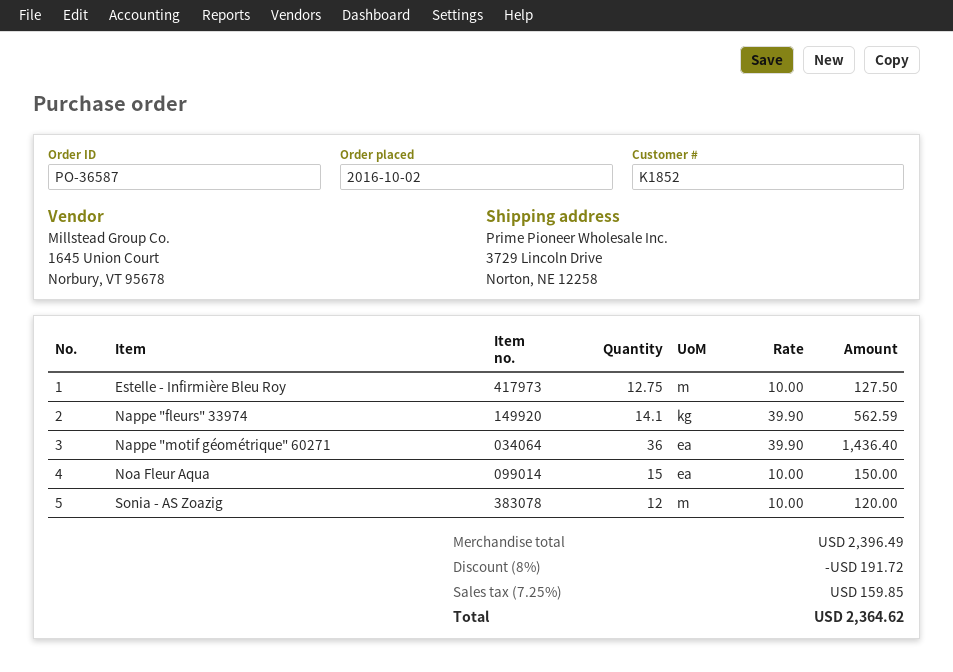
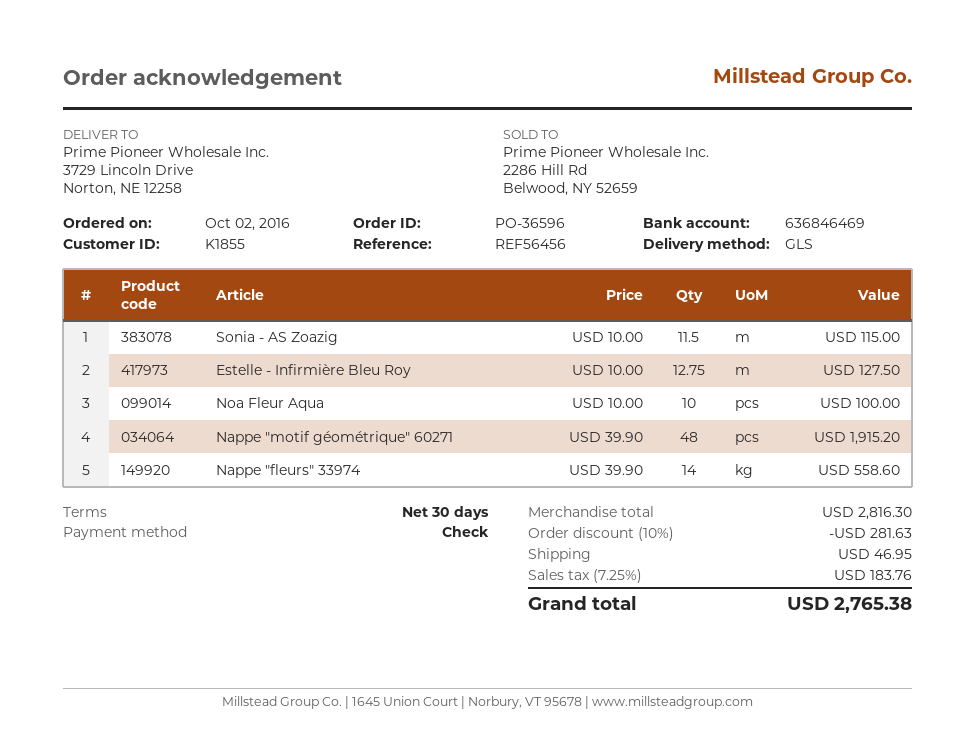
order number: PO-36587 -> PO-36596
customer number: K1852 -> K1855
Nappe "fleurs" 33974: 14.1 x 39.90 = 562.59 -> 14 x 39.90 = 558.60
Nappe "motif géométrique" 60271: 36 x 39.90 = 1436.40 -> 48 x 39.90 = 1915.20
Noa Fleur Aqua: 15 x 10.00 = 150.00 -> 10 x 10.00 = 100.00
Sonia - AS Zoazig: 12 x 10.00 = 120.00 -> 11.5 x 10.00 = 115.00
subtotal: 2396.49 -> 2816.30
discount: 8% = 191.72 -> 10% = 281.63
shipping: none -> 46.95
tax: 7.25% = 159.85 -> 7.25% = 183.76
total: 2364.62 -> 2765.38

